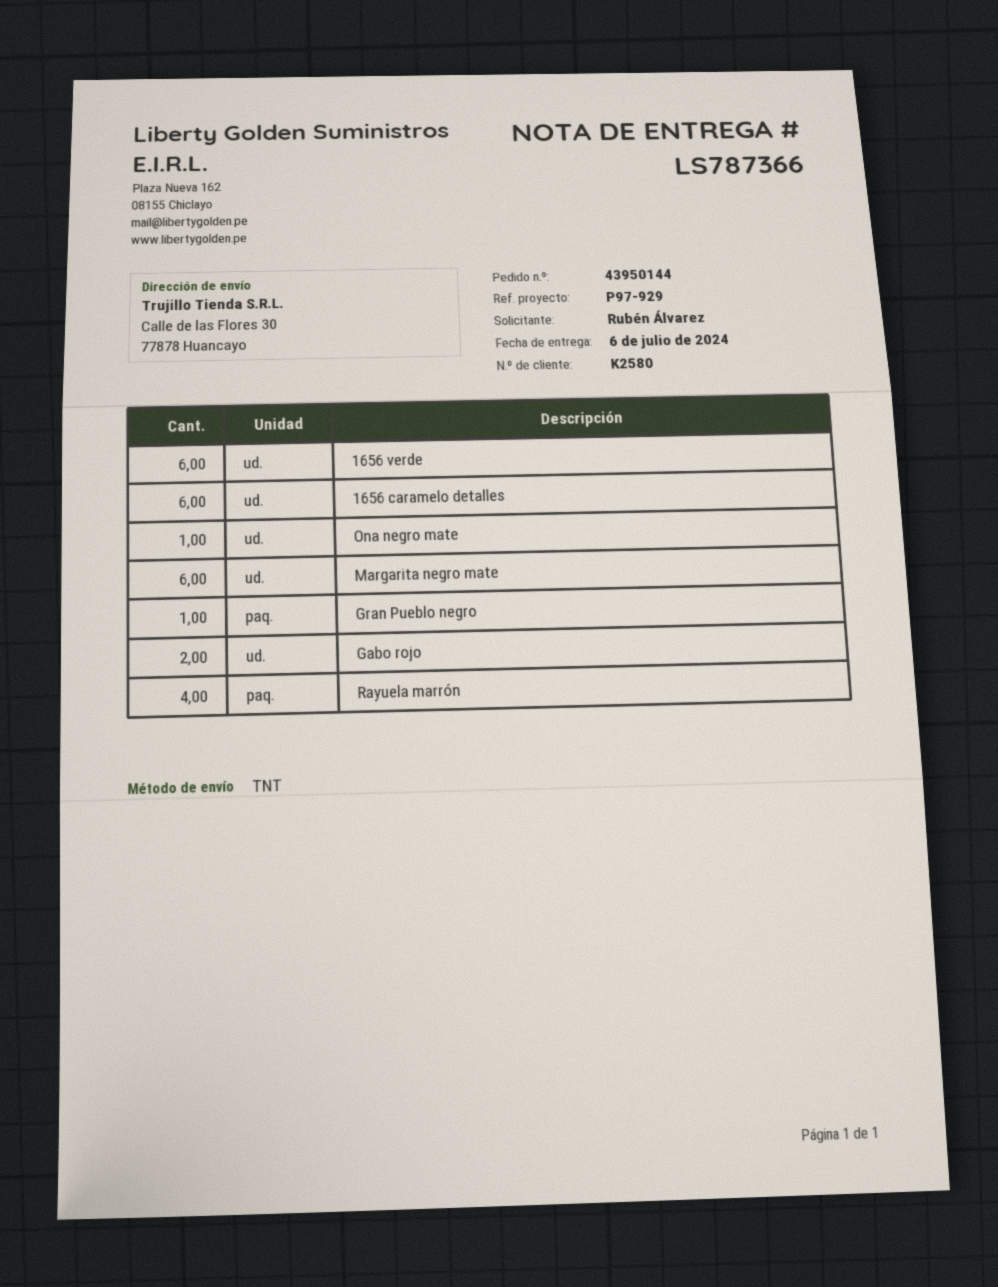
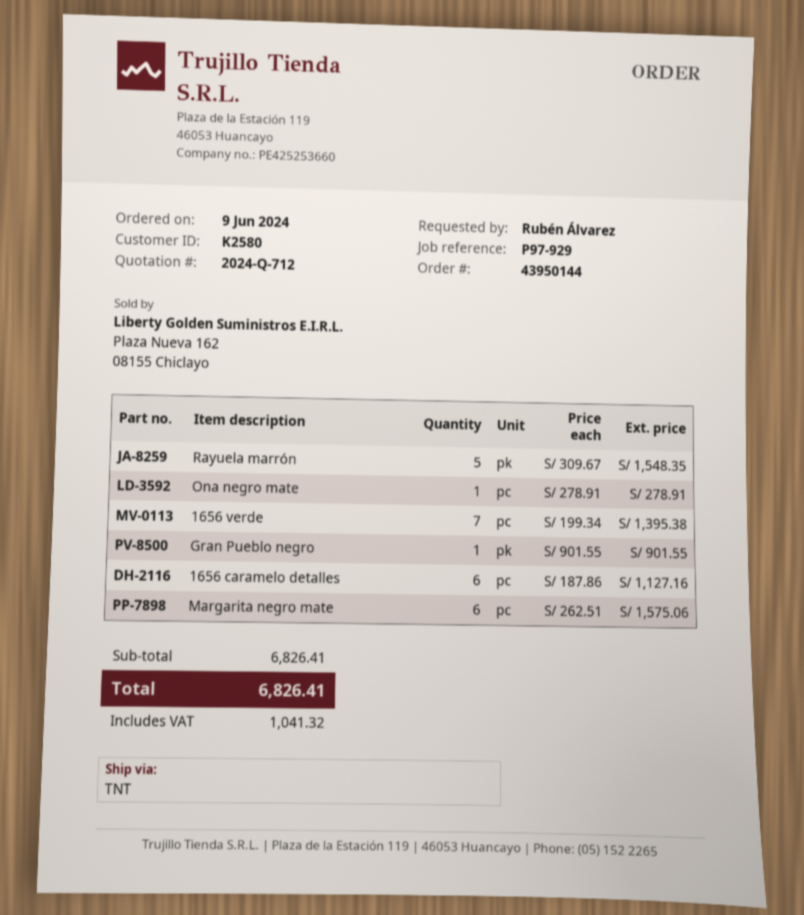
1656 verde: 6 -> 7
Gabo rojo: 2 -> none
Rayuela marrón: 4 -> 5

